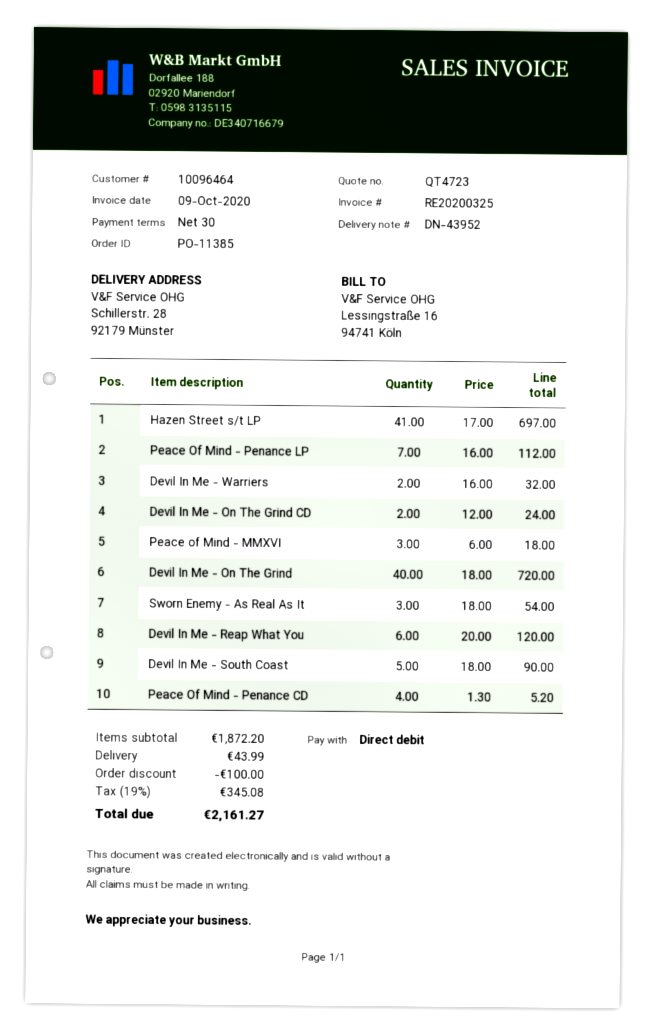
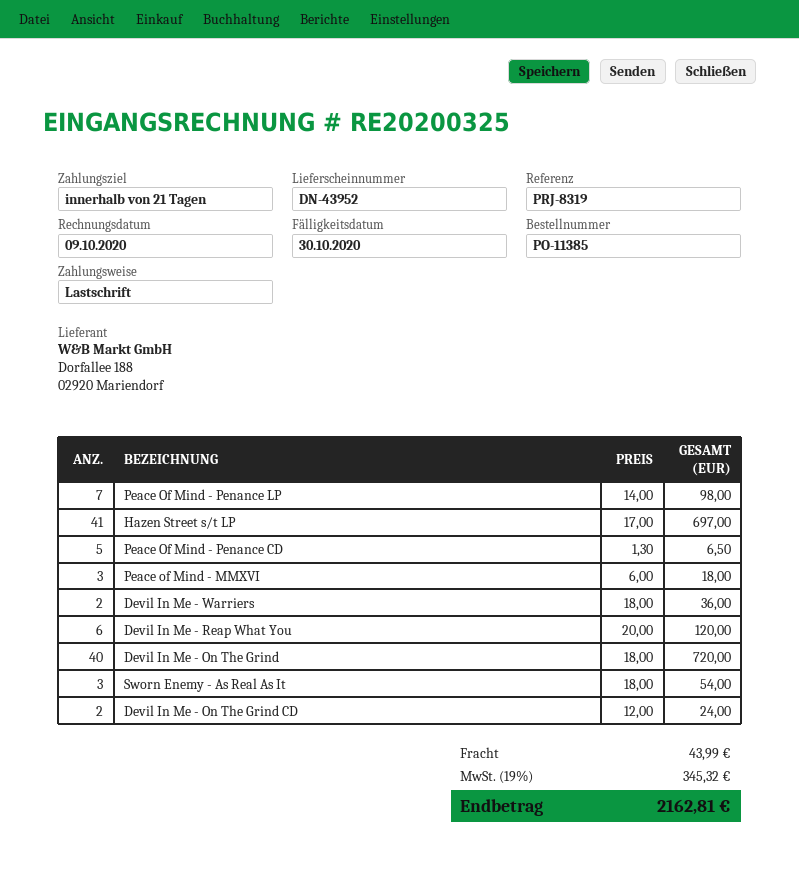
payment terms: 30 days -> 21 days
Peace Of Mind - Penance LP: 7 x 16.00 = 112.00 -> 7 x 14.00 = 98.00
Devil In Me - Warriers: 2 x 16.00 = 32.00 -> 2 x 18.00 = 36.00
Devil In Me - South Coast: 5 x 18.00 = 90.00 -> none
Peace Of Mind - Penance CD: 4 x 1.30 = 5.20 -> 5 x 1.30 = 6.50
discount: 100.00 -> none
tax: 19% = 345.08 -> 19% = 345.32
total: 2161.27 -> 2162.81

